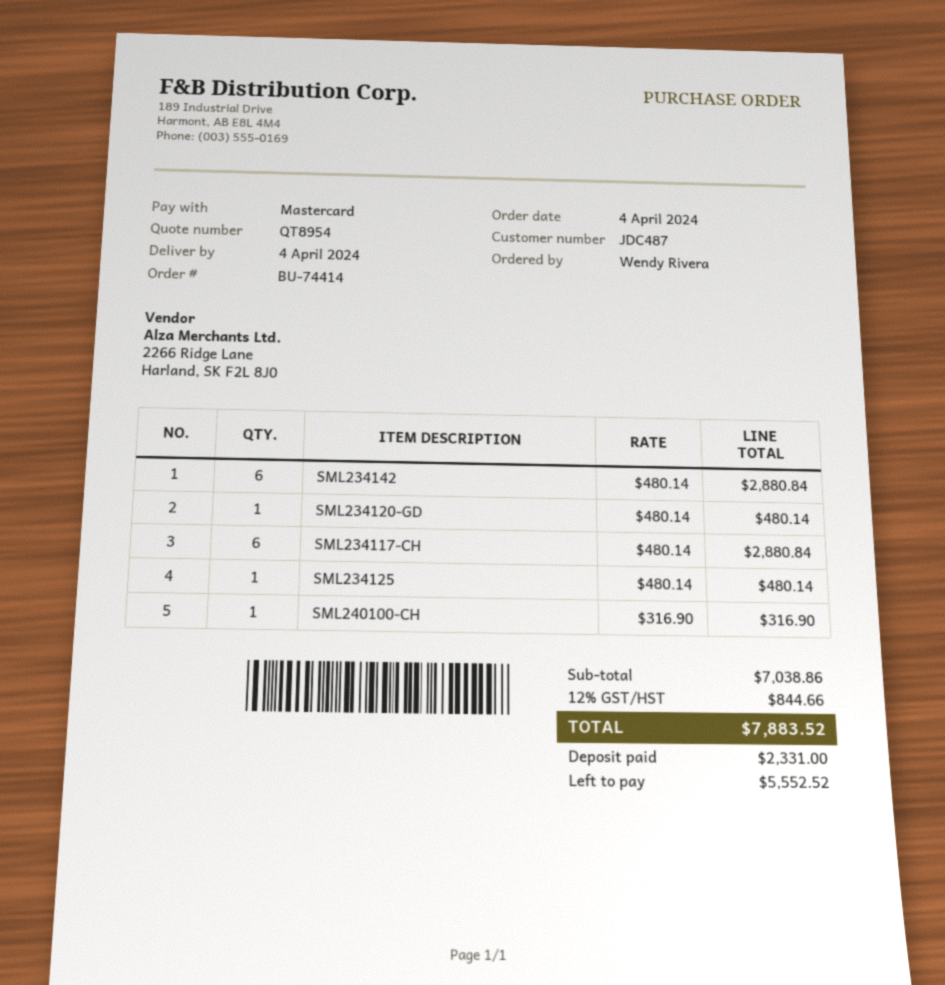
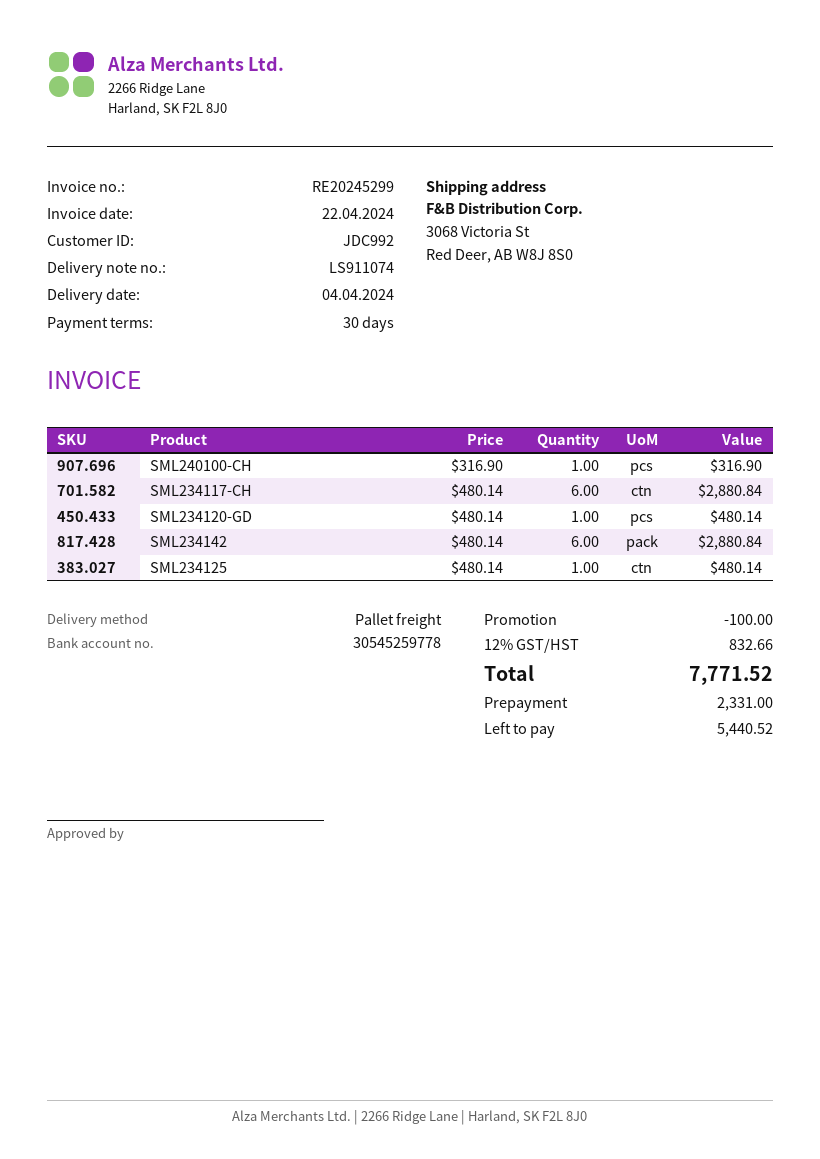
customer number: JDC487 -> JDC992
discount: none -> 100.00
tax: 12% = 844.66 -> 12% = 832.66
total: 7883.52 -> 7771.52
balance: 5552.52 -> 5440.52

